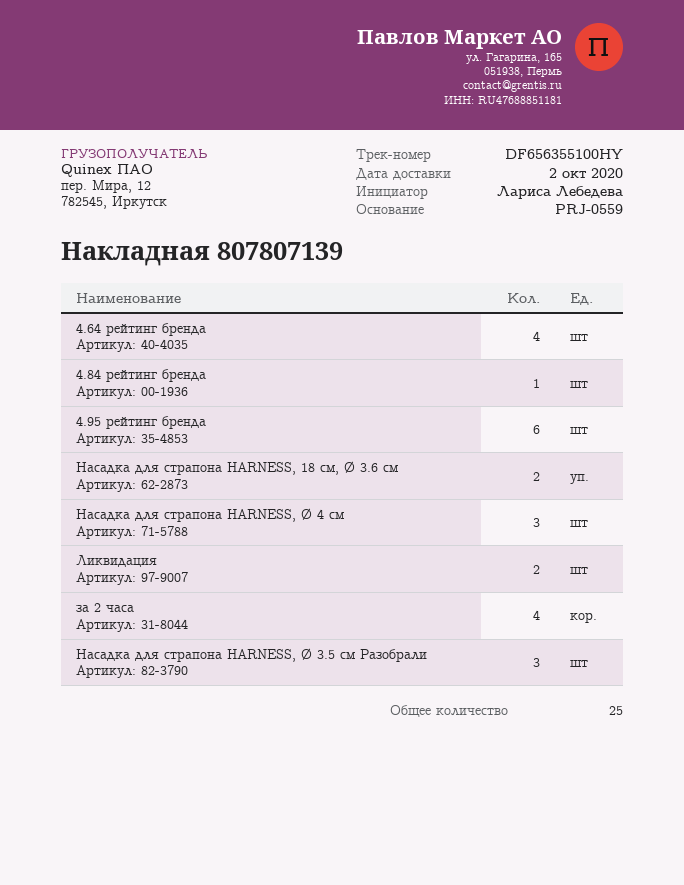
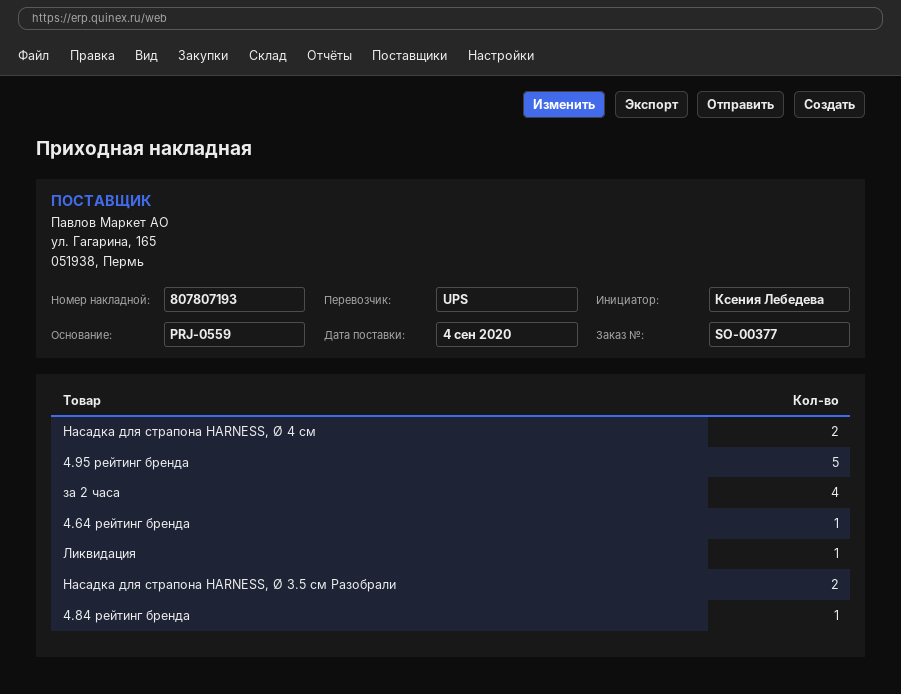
delivery note number: 807807139 -> 807807193
delivery date: 2020-10-02 -> 2020-09-04
ordered by: Лариса Лебедева -> Ксения Лебедева
4.64 рейтинг бренда: 4 -> 1
4.95 рейтинг бренда: 6 -> 5
Насадка для страпона HARNESS, 18 см, Ø 3.6 см: 2 -> none
Насадка для страпона HARNESS, Ø 4 см: 3 -> 2
Ликвидация: 2 -> 1
Насадка для страпона HARNESS, Ø 3.5 см Разобрали: 3 -> 2

